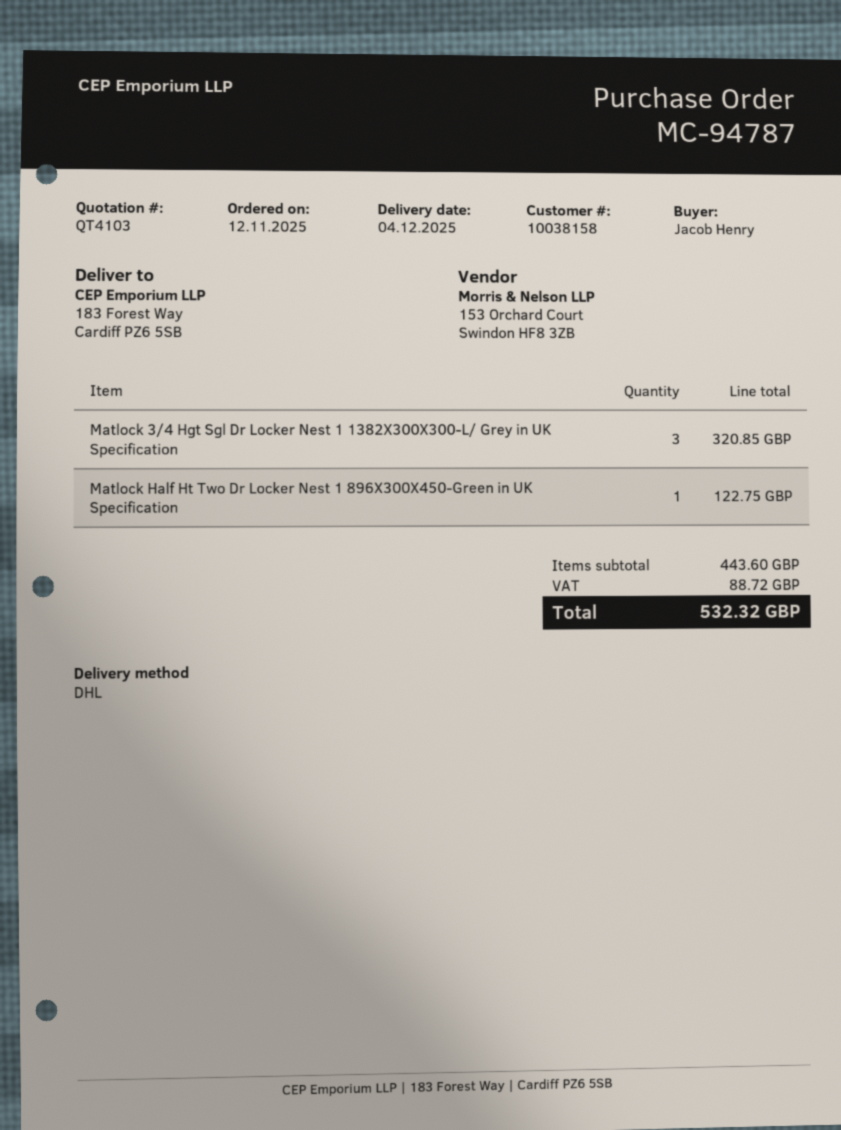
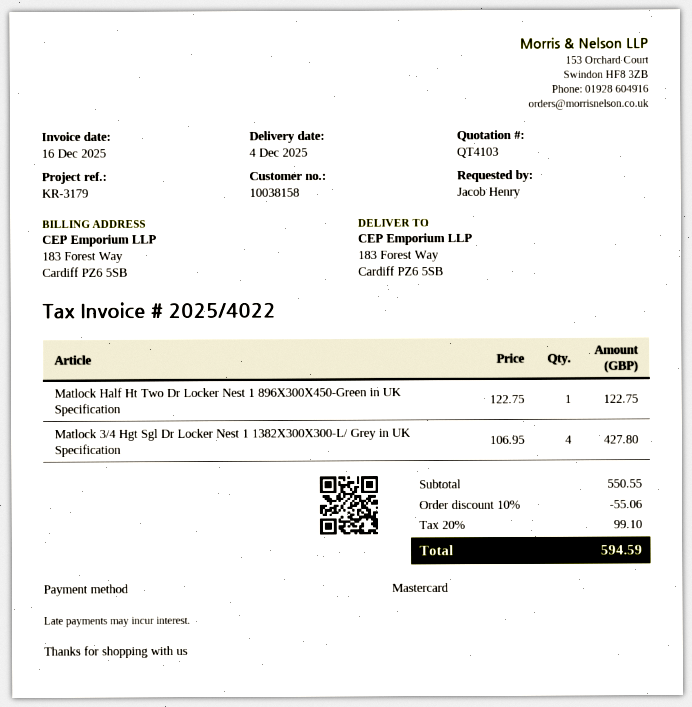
Matlock 3/4 Hgt Sgl Dr Locker Nest 1 1382X300X300-L/ Grey in UK Specification: 3 for 320.85 -> 4 for 427.80
subtotal: 443.60 -> 550.55
discount: none -> 10% = 55.06
tax: 88.72 -> 99.10
total: 532.32 -> 594.59

